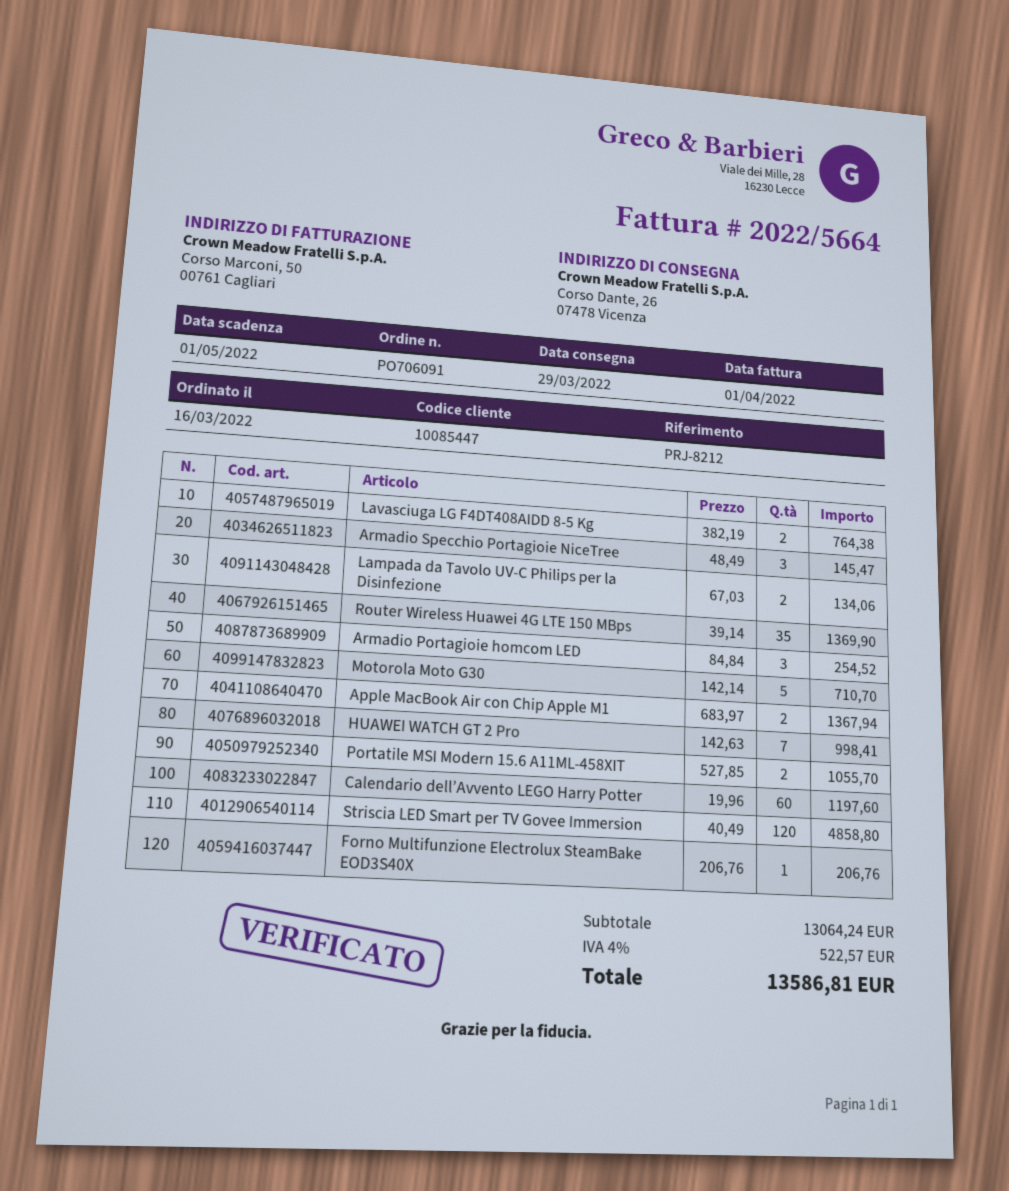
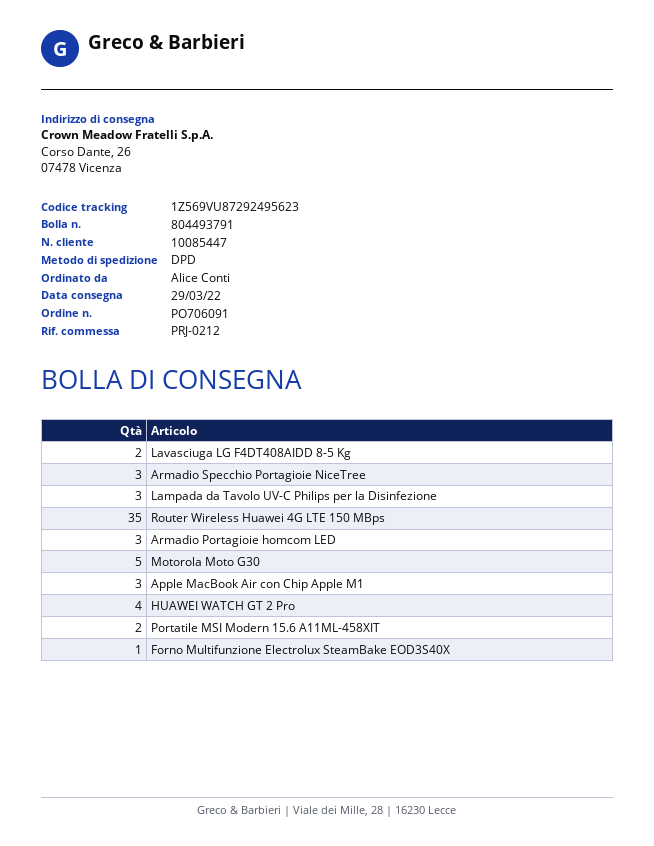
reference: PRJ-8212 -> PRJ-0212
Lampada da Tavolo UV-C Philips per la Disinfezione: 2 -> 3
Apple MacBook Air con Chip Apple M1: 2 -> 3
HUAWEI WATCH GT 2 Pro: 7 -> 4
Calendario dell’Avvento LEGO Harry Potter: 60 -> none
Striscia LED Smart per TV Govee Immersion: 120 -> none

